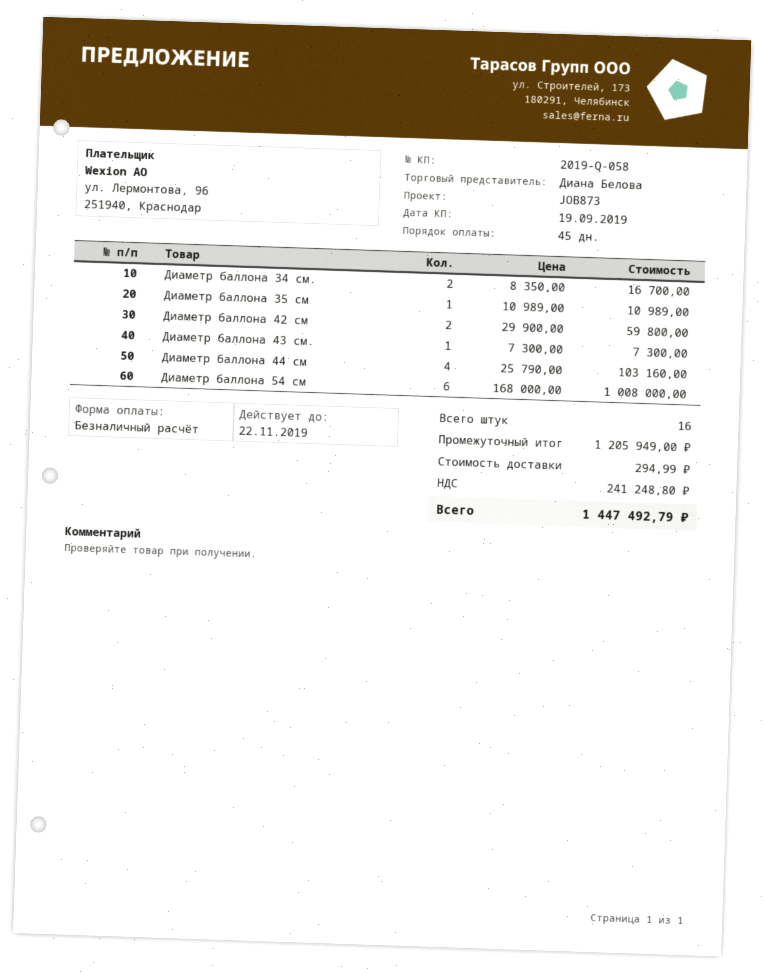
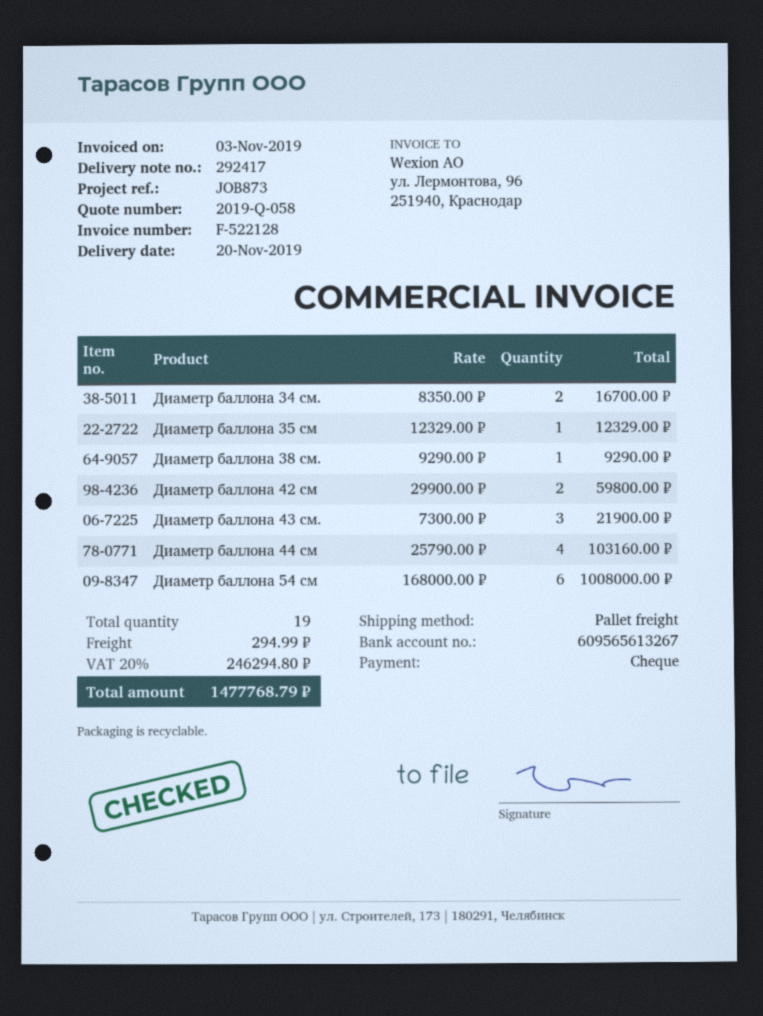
payment method: bank transfer -> cheque
Диаметр баллона 35 см: 1 x 10989.00 = 10989.00 -> 1 x 12329.00 = 12329.00
Диаметр баллона 43 см.: 1 x 7300.00 = 7300.00 -> 3 x 7300.00 = 21900.00
Диаметр баллона 38 см.: none -> 1 x 9290.00 = 9290.00
total quantity: 16 -> 19
tax: 241248.80 -> 246294.80
total: 1447492.79 -> 1477768.79

